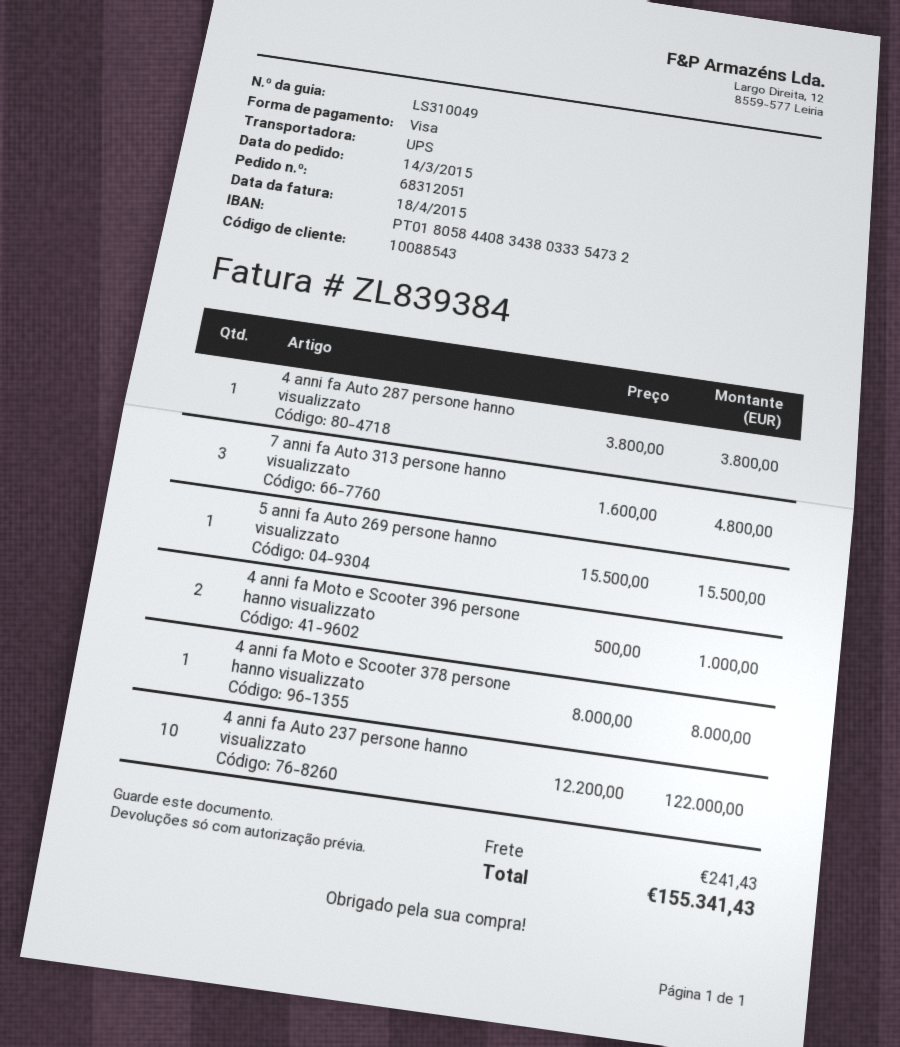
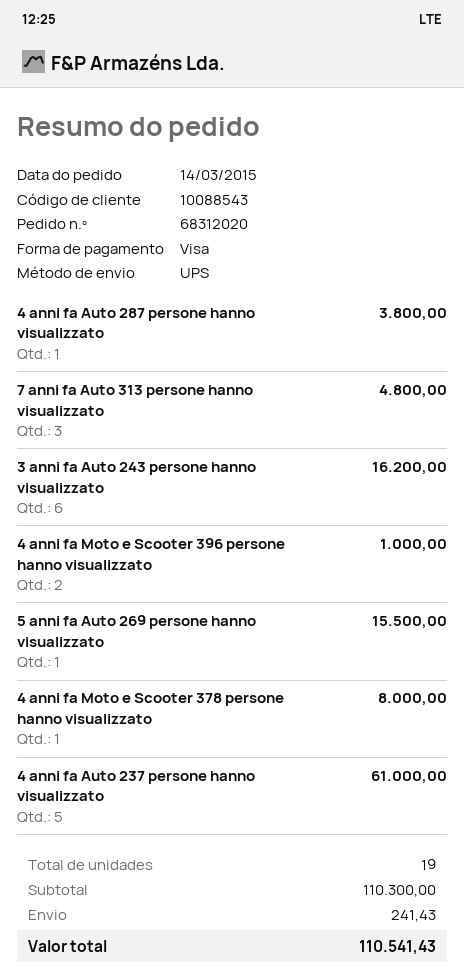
order number: 68312051 -> 68312020
4 anni fa Auto 237 persone hanno visualizzato: 10 for 122000.00 -> 5 for 61000.00
3 anni fa Auto 243 persone hanno visualizzato: none -> 6 for 16200.00
total: 155341.43 -> 110541.43

